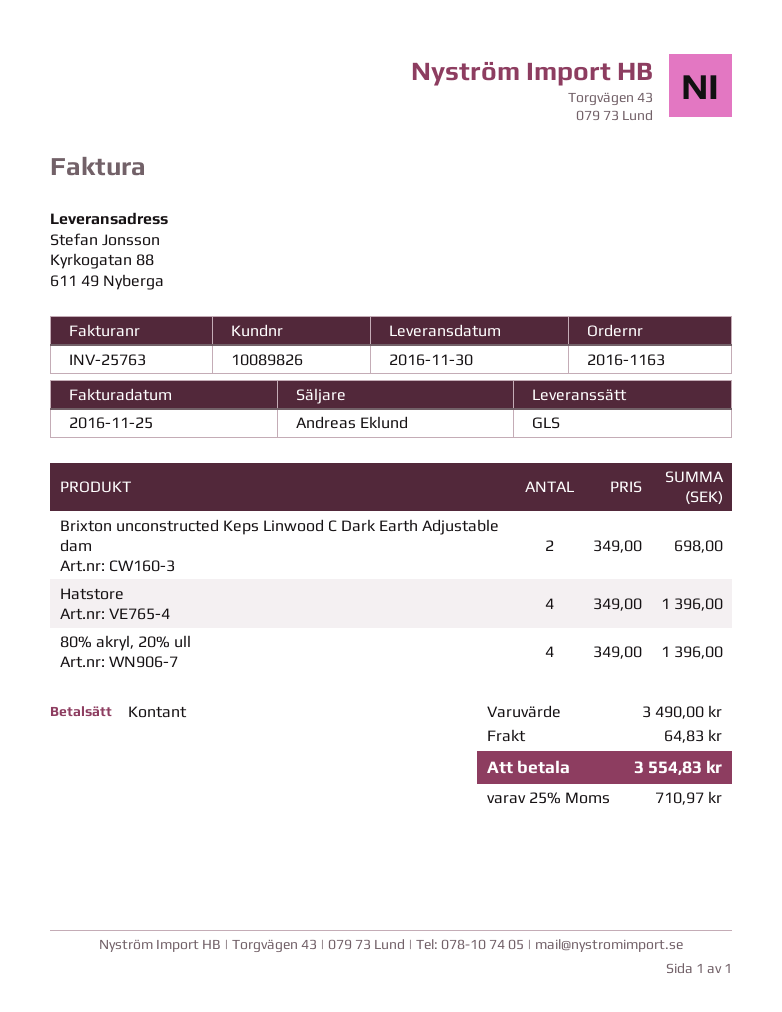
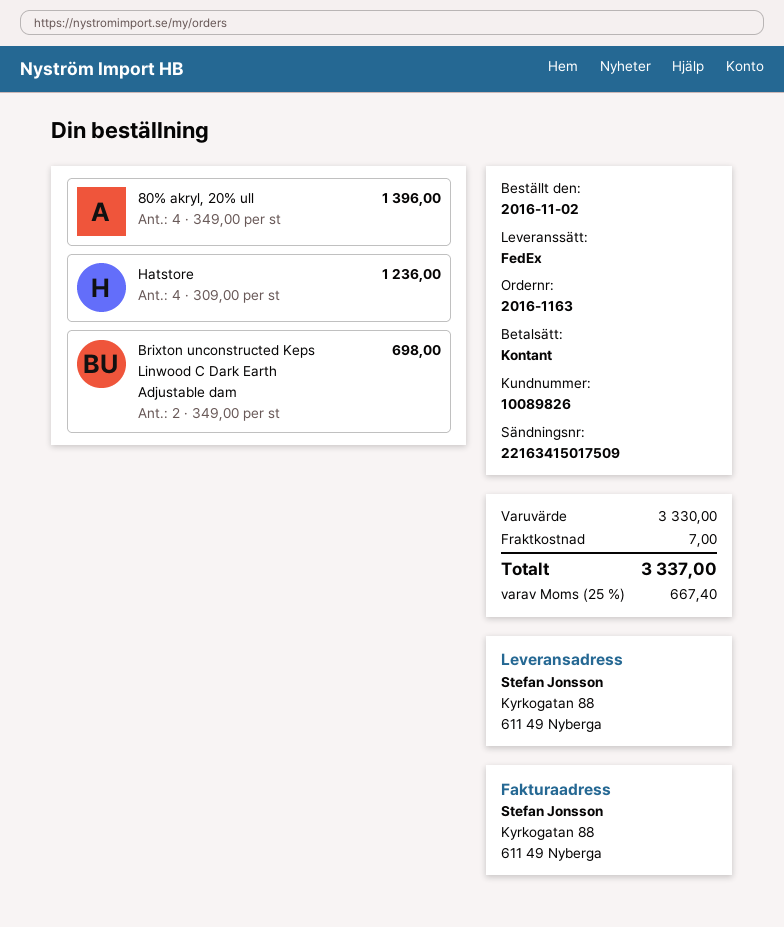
shipping method: GLS -> FedEx
Hatstore: 4 x 349.00 = 1396.00 -> 4 x 309.00 = 1236.00
subtotal: 3490.00 -> 3330.00
shipping: 64.83 -> 7.00
tax: 25% = 710.97 -> 25% = 667.40
total: 3554.83 -> 3337.00

